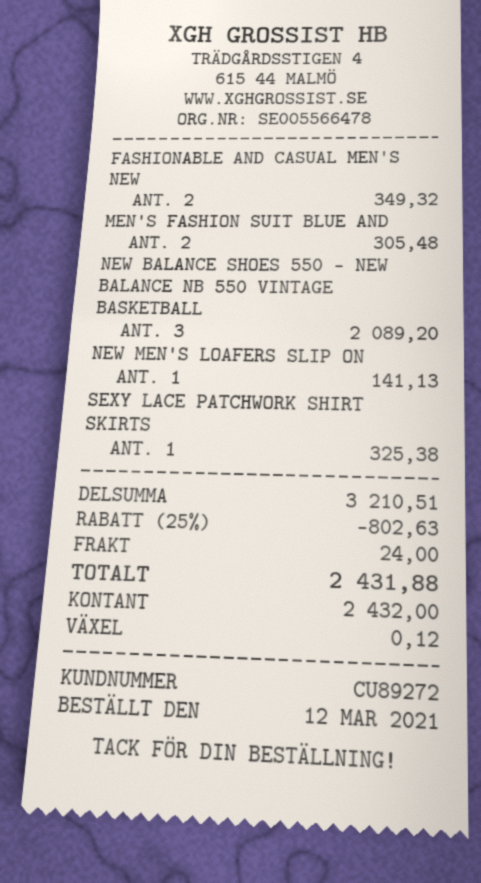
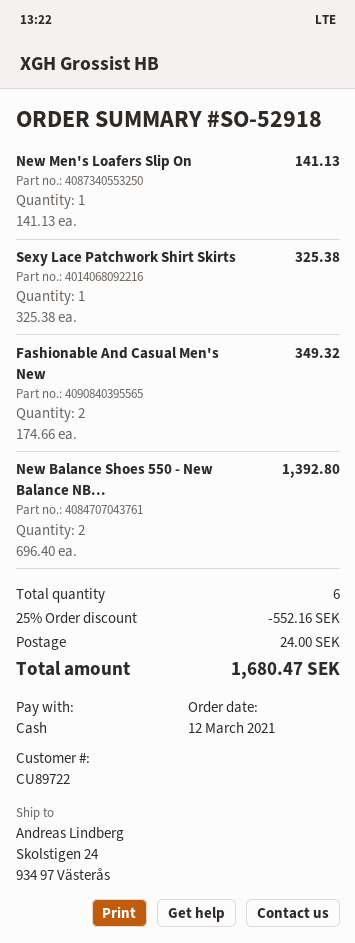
customer number: CU89272 -> CU89722
MEN'S FASHION SUIT BLUE AND: 2 for 305.48 -> none
NEW BALANCE SHOES 550 - NEW BALANCE NB 550 VINTAGE BASKETBALL: 3 for 2089.20 -> 2 for 1392.80
discount: 25% = 802.63 -> 25% = 552.16
total: 2431.88 -> 1680.47

